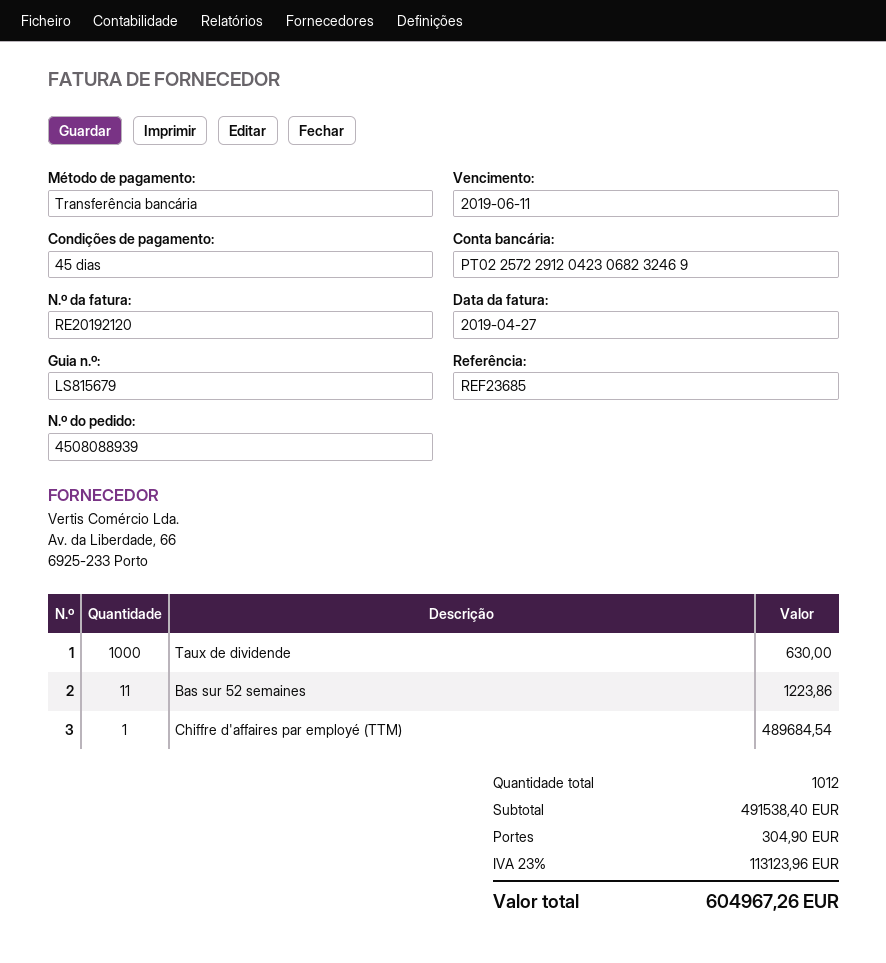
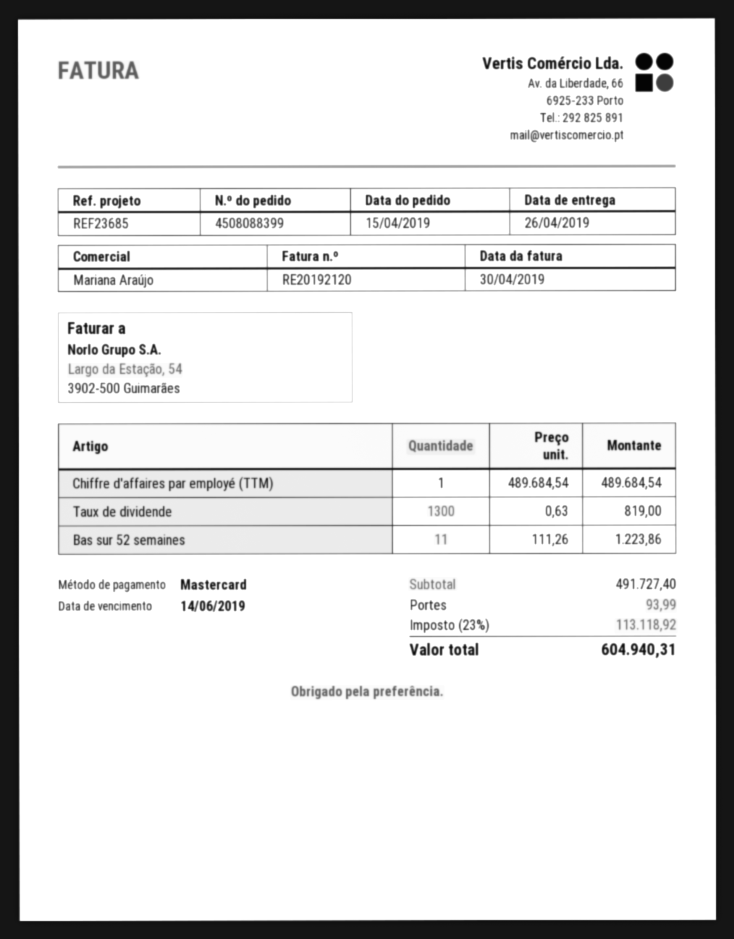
order number: 4508088939 -> 4508088399
invoice date: 2019-04-27 -> 2019-04-30
due date: 2019-06-11 -> 2019-06-14
payment method: bank transfer -> Mastercard
Taux de dividende: 1000 for 630.00 -> 1300 for 819.00
subtotal: 491538.40 -> 491727.40
shipping: 304.90 -> 93.99
tax: 23% = 113123.96 -> 23% = 113118.92
total: 604967.26 -> 604940.31

